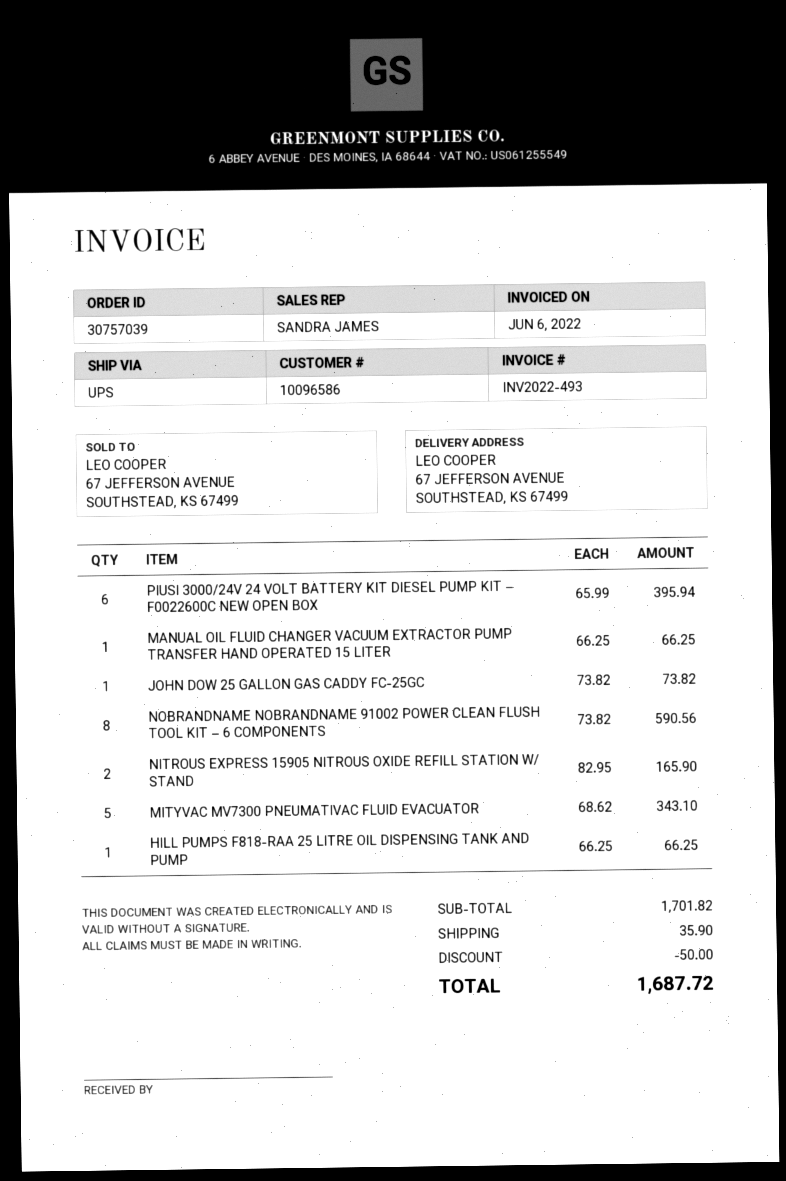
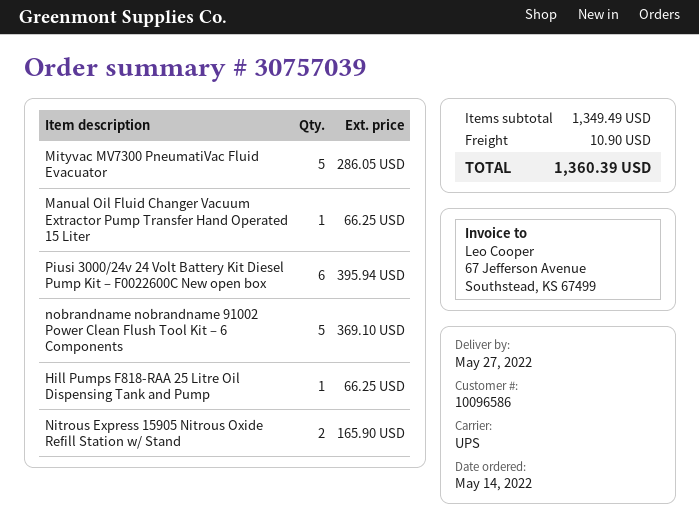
JOHN DOW 25 GALLON GAS CADDY FC-25GC: 1 for 73.82 -> none
NOBRANDNAME NOBRANDNAME 91002 POWER CLEAN FLUSH TOOL KIT – 6 COMPONENTS: 8 for 590.56 -> 5 for 369.10
MITYVAC MV7300 PNEUMATIVAC FLUID EVACUATOR: 5 for 343.10 -> 5 for 286.05
subtotal: 1701.82 -> 1349.49
discount: 50.00 -> none
shipping: 35.90 -> 10.90
total: 1687.72 -> 1360.39

